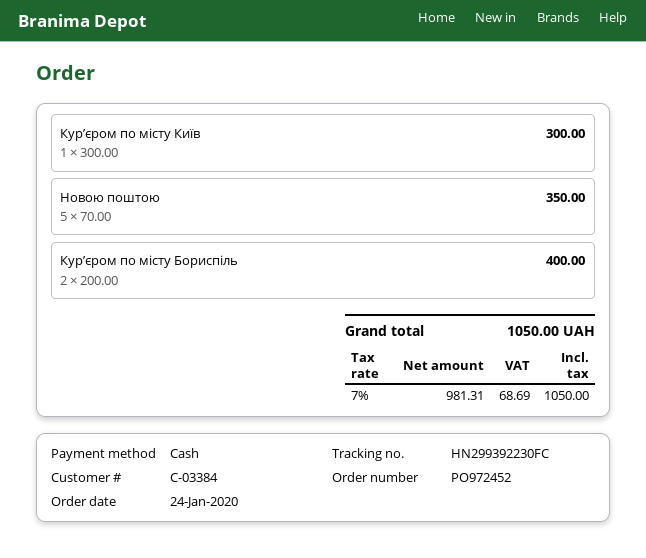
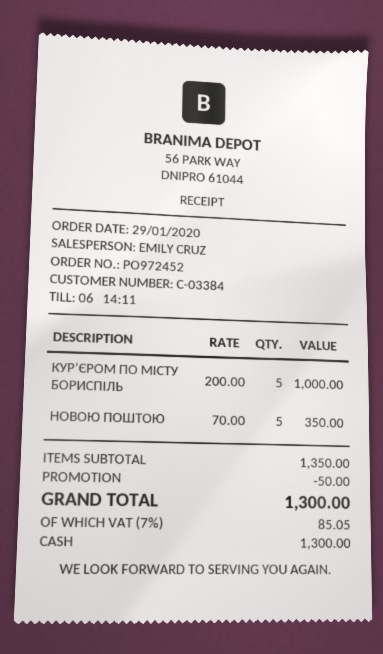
order date: 2020-01-24 -> 2020-01-29
Курʼєром по місту Київ: 1 x 300.00 = 300.00 -> none
Курʼєром по місту Бориспіль: 2 x 200.00 = 400.00 -> 5 x 200.00 = 1000.00
discount: none -> 50.00
tax: 7% = 68.69 -> 7% = 85.05
total: 1050.00 -> 1300.00

